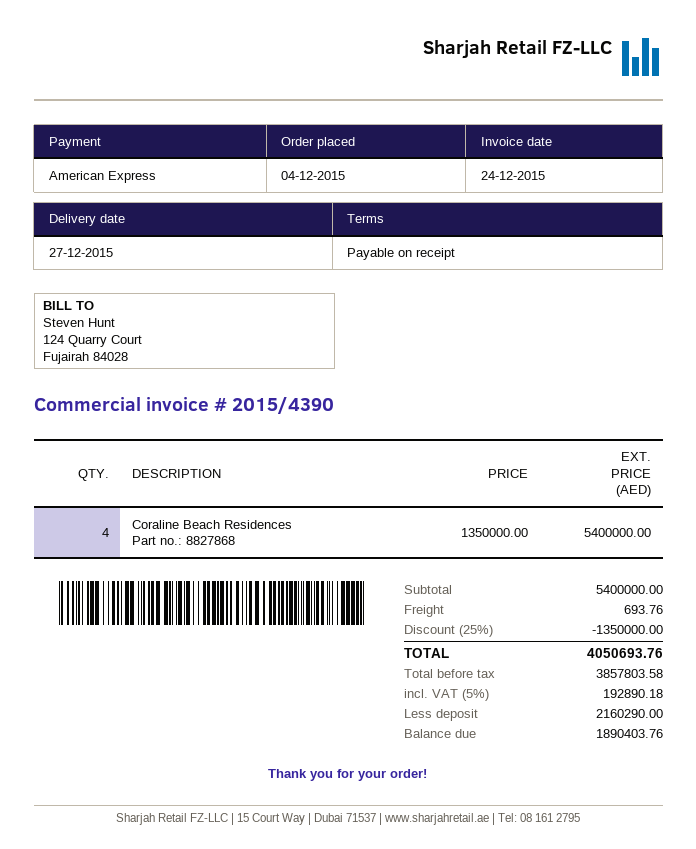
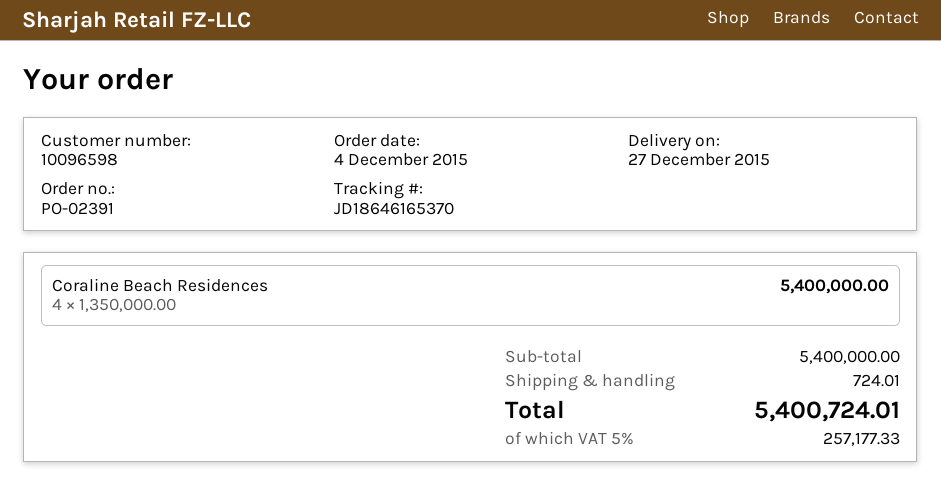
discount: 25% = 1350000.00 -> none
shipping: 693.76 -> 724.01
tax: 5% = 192890.18 -> 5% = 257177.33
total: 4050693.76 -> 5400724.01

